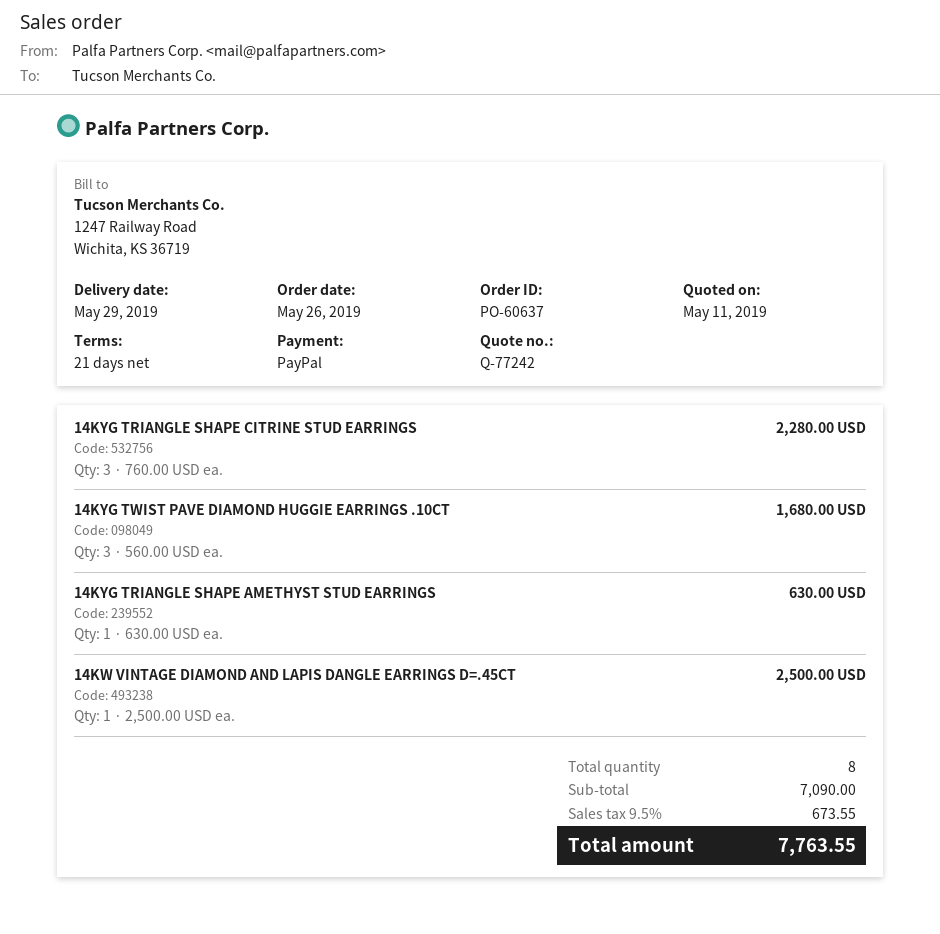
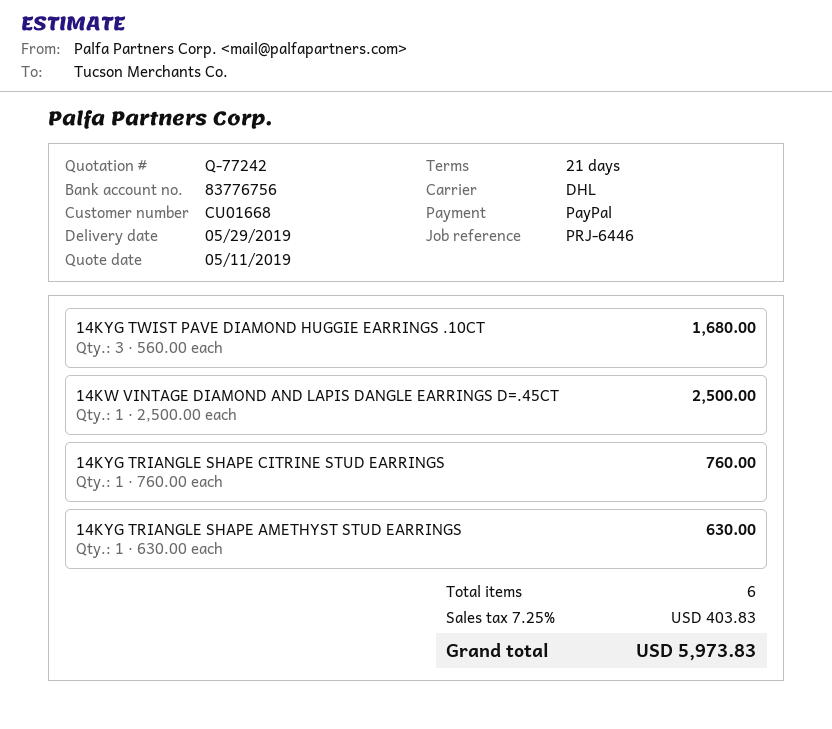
14KYG TRIANGLE SHAPE CITRINE STUD EARRINGS: 3 x 760.00 = 2280.00 -> 1 x 760.00 = 760.00
total quantity: 8 -> 6
tax: 9.5% = 673.55 -> 7.25% = 403.83
total: 7763.55 -> 5973.83

